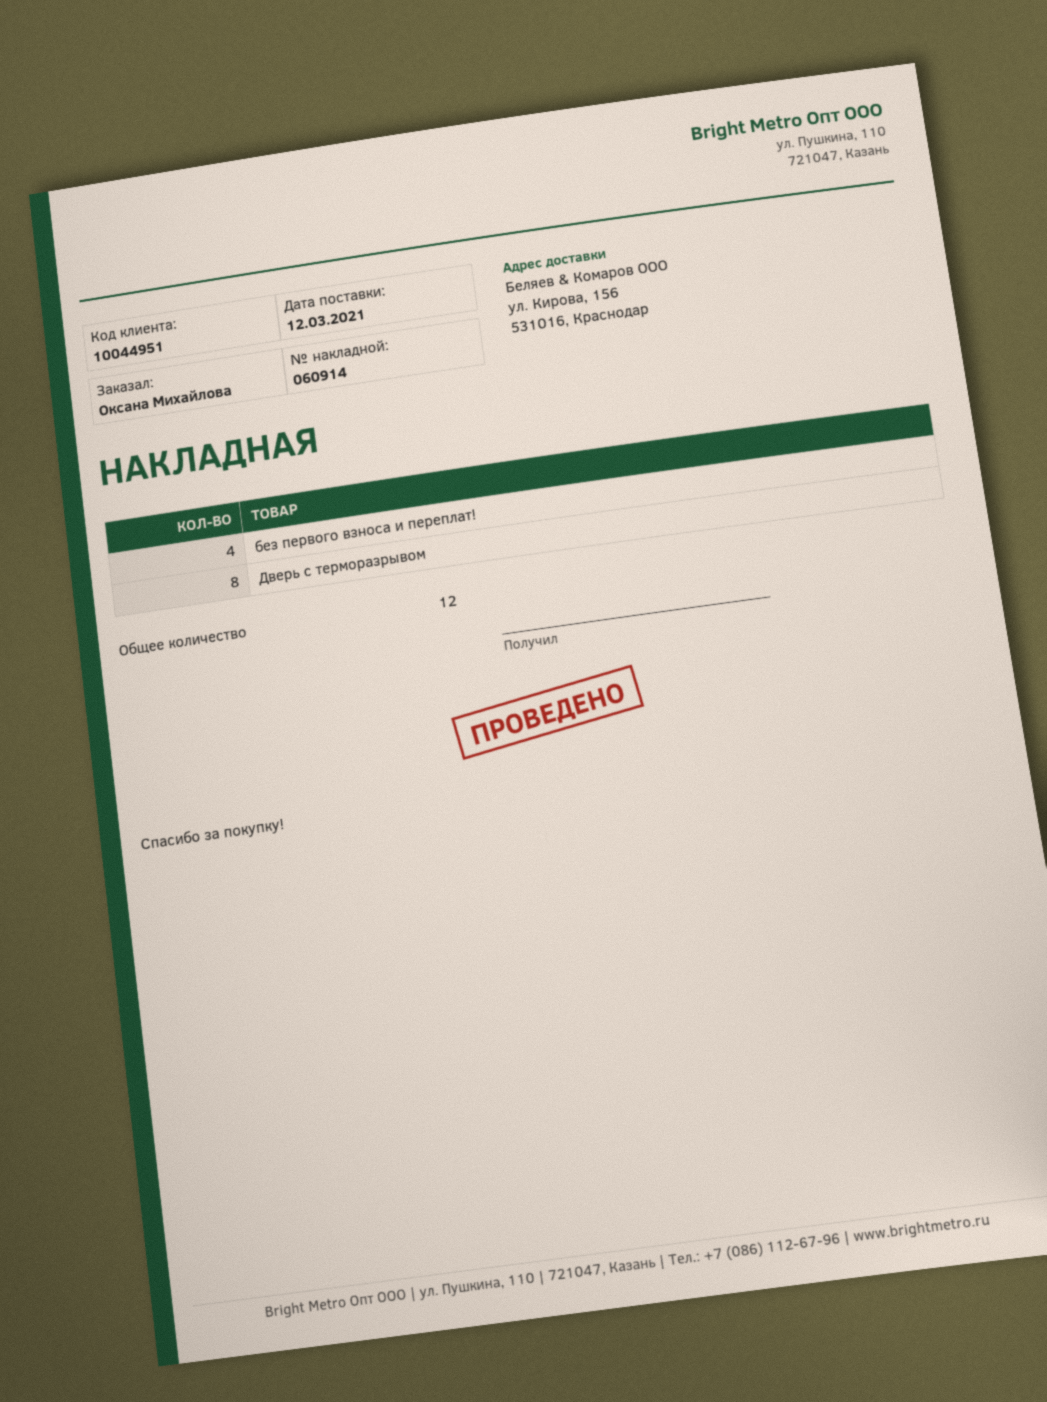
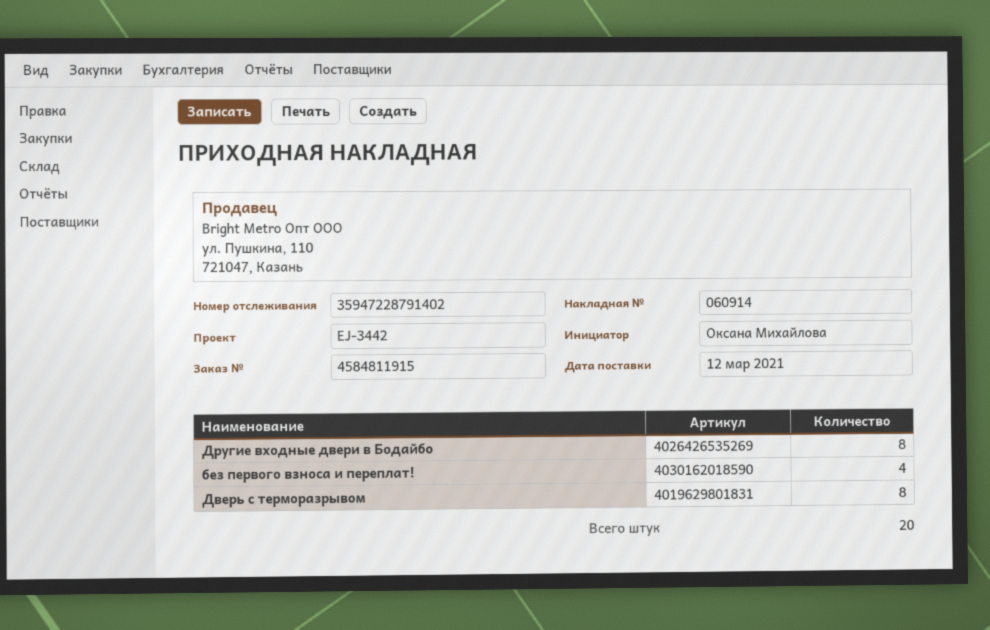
Другие входные двери в Бодайбо: none -> 8
total quantity: 12 -> 20

